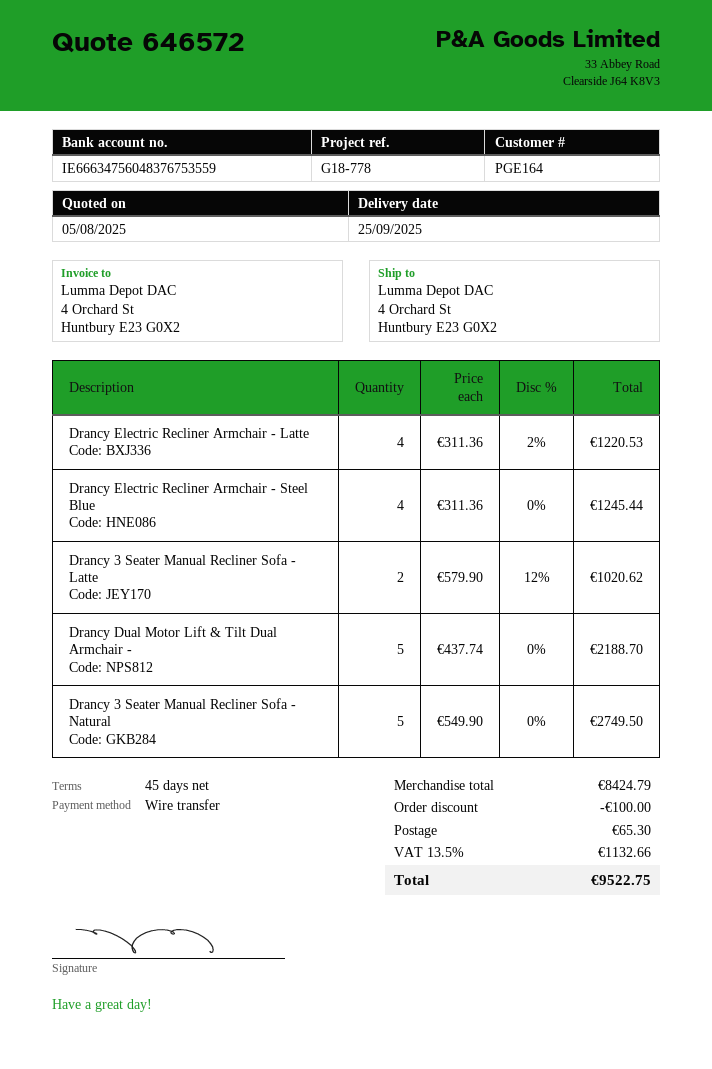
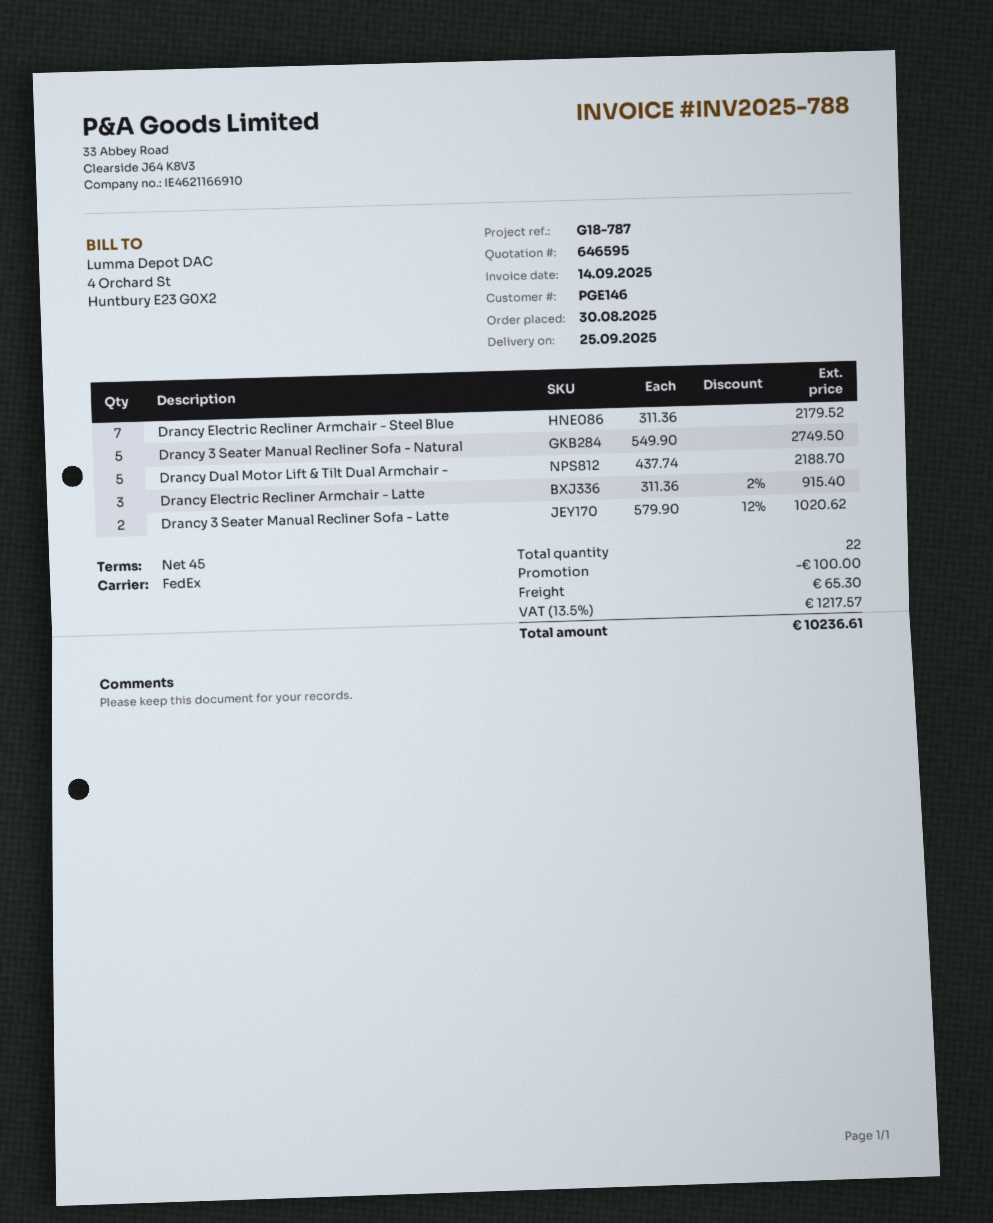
quote number: 646572 -> 646595
customer number: PGE164 -> PGE146
reference: G18-778 -> G18-787
Drancy Electric Recliner Armchair - Latte: 4 x 311.36 - 2% = 1220.53 -> 3 x 311.36 - 2% = 915.40
Drancy Electric Recliner Armchair - Steel Blue: 4 x 311.36 = 1245.44 -> 7 x 311.36 = 2179.52
tax: 13.5% = 1132.66 -> 13.5% = 1217.57
total: 9522.75 -> 10236.61

